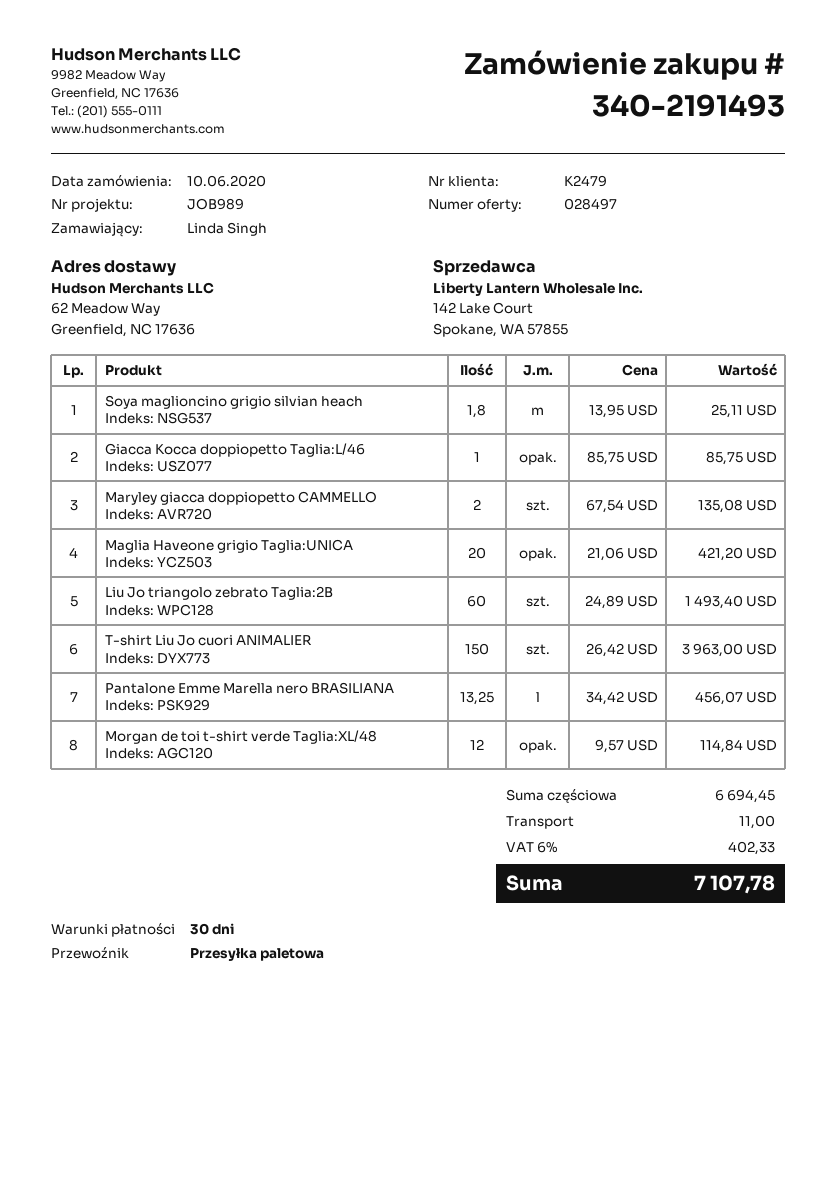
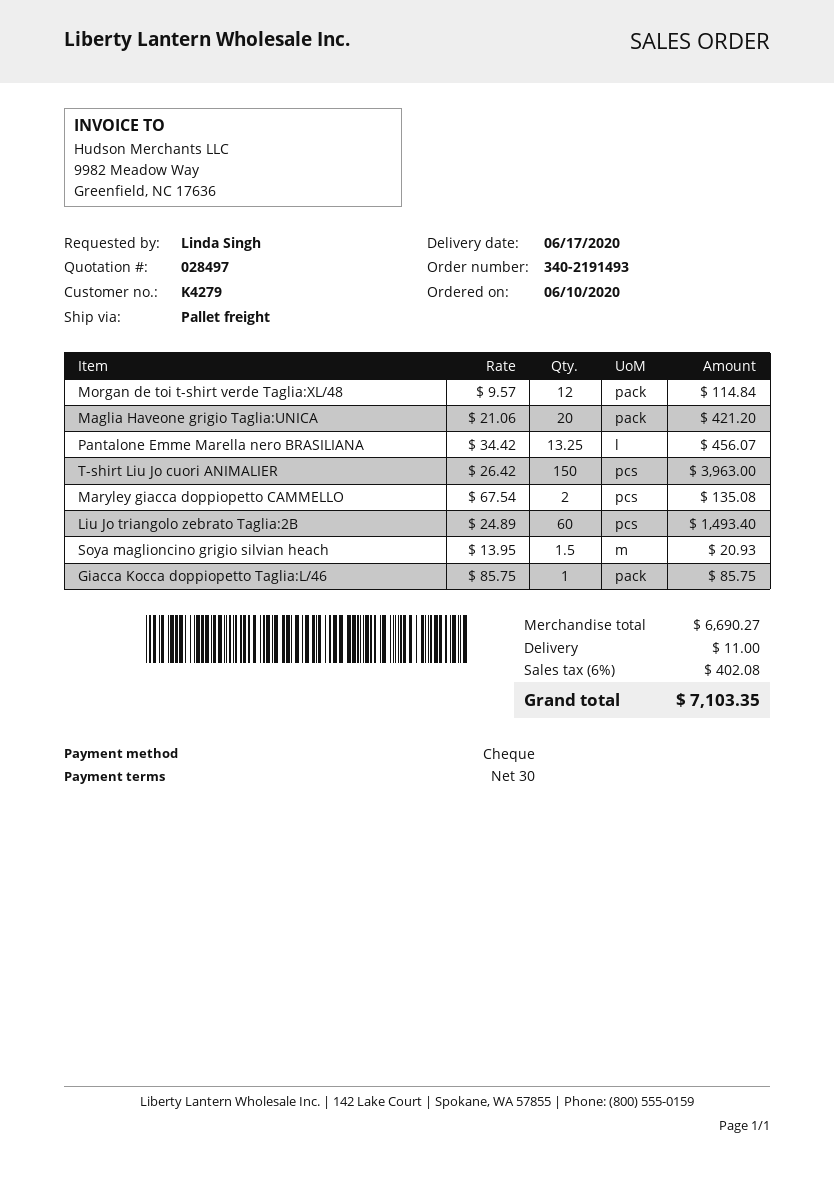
customer number: K2479 -> K4279
Soya maglioncino grigio silvian heach: 1.8 x 13.95 = 25.11 -> 1.5 x 13.95 = 20.93
subtotal: 6694.45 -> 6690.27
tax: 6% = 402.33 -> 6% = 402.08
total: 7107.78 -> 7103.35

